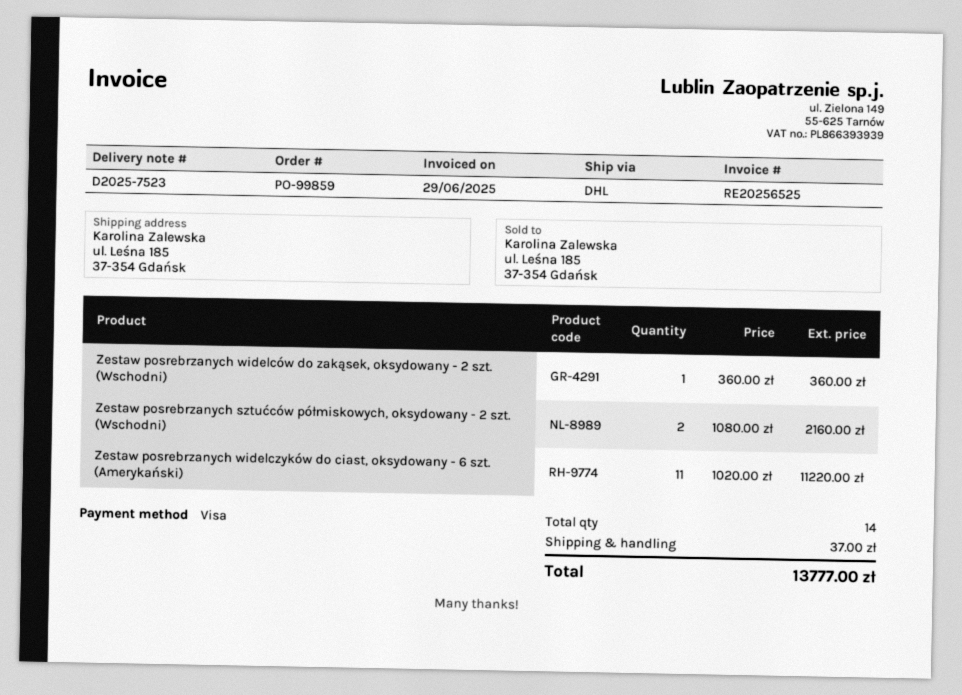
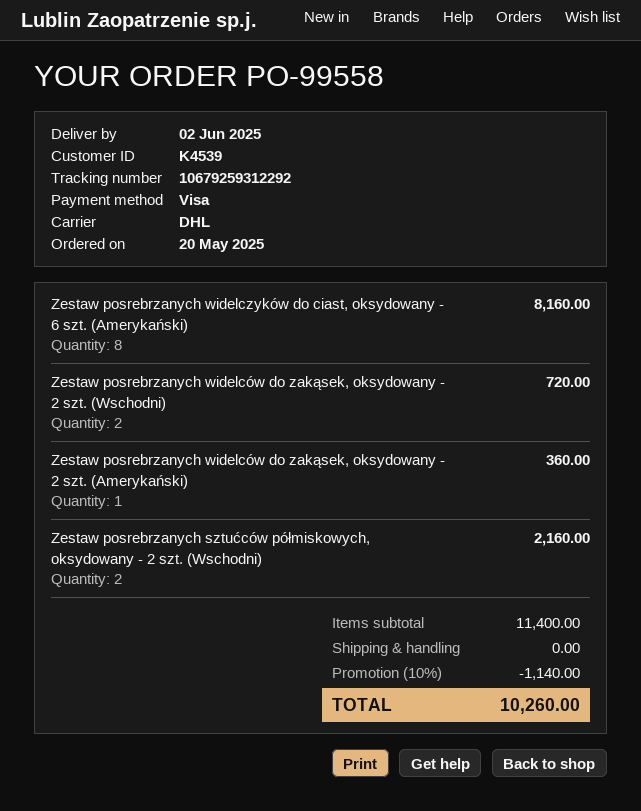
order number: PO-99859 -> PO-99558
Zestaw posrebrzanych widelców do zakąsek, oksydowany - 2 szt. (Wschodni): 1 for 360.00 -> 2 for 720.00
Zestaw posrebrzanych widelczyków do ciast, oksydowany - 6 szt. (Amerykański): 11 for 11220.00 -> 8 for 8160.00
Zestaw posrebrzanych widelców do zakąsek, oksydowany - 2 szt. (Amerykański): none -> 1 for 360.00
discount: none -> 10% = 1140.00
shipping: 37.00 -> 0.00
total: 13777.00 -> 10260.00

